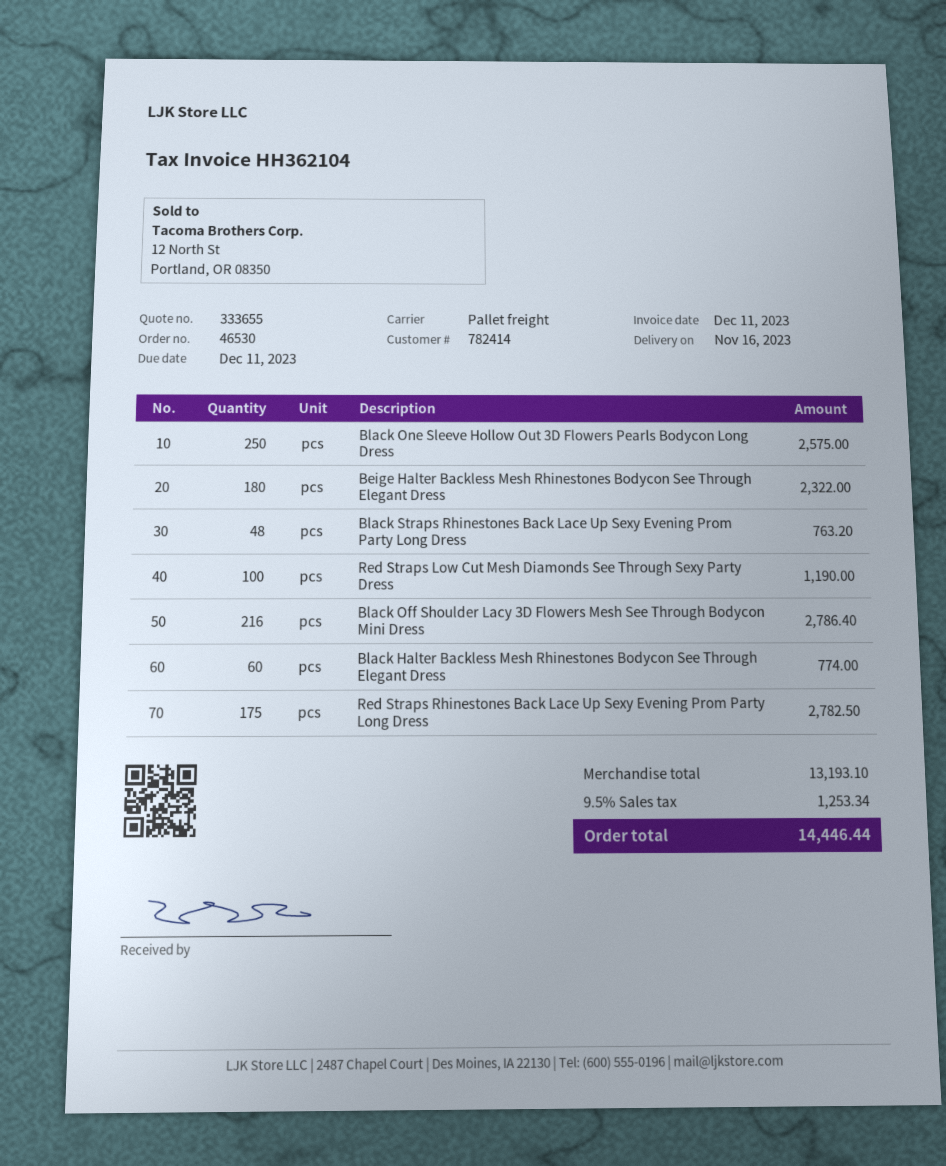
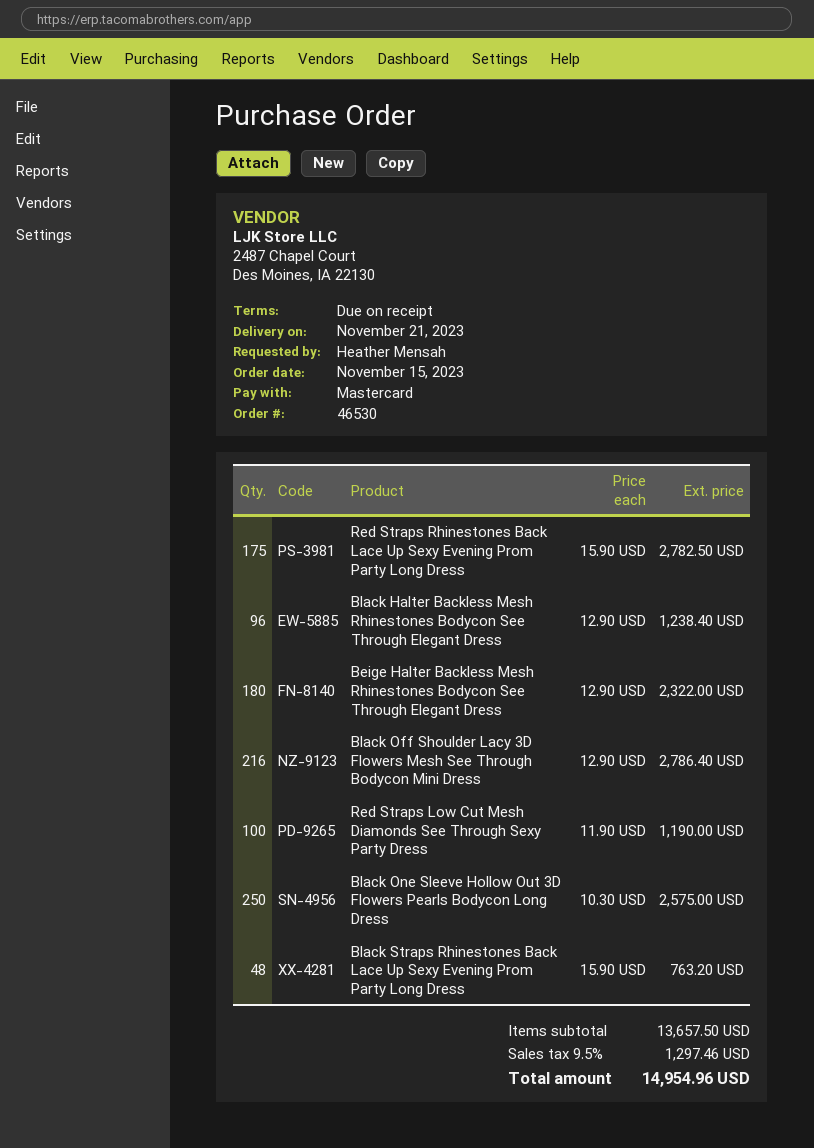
delivery date: 2023-11-16 -> 2023-11-21
Black Halter Backless Mesh Rhinestones Bodycon See Through Elegant Dress: 60 for 774.00 -> 96 for 1238.40
subtotal: 13193.10 -> 13657.50
tax: 9.5% = 1253.34 -> 9.5% = 1297.46
total: 14446.44 -> 14954.96

